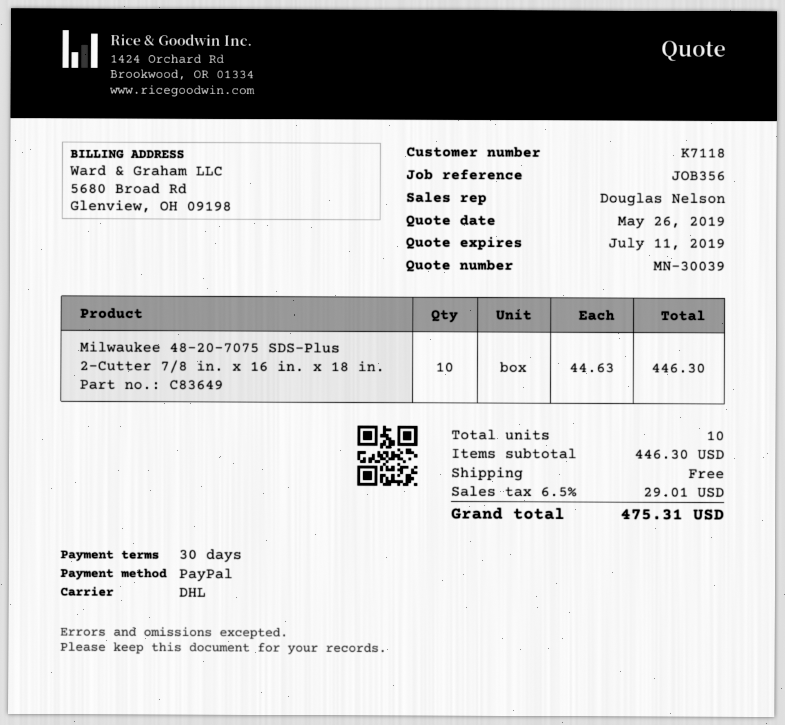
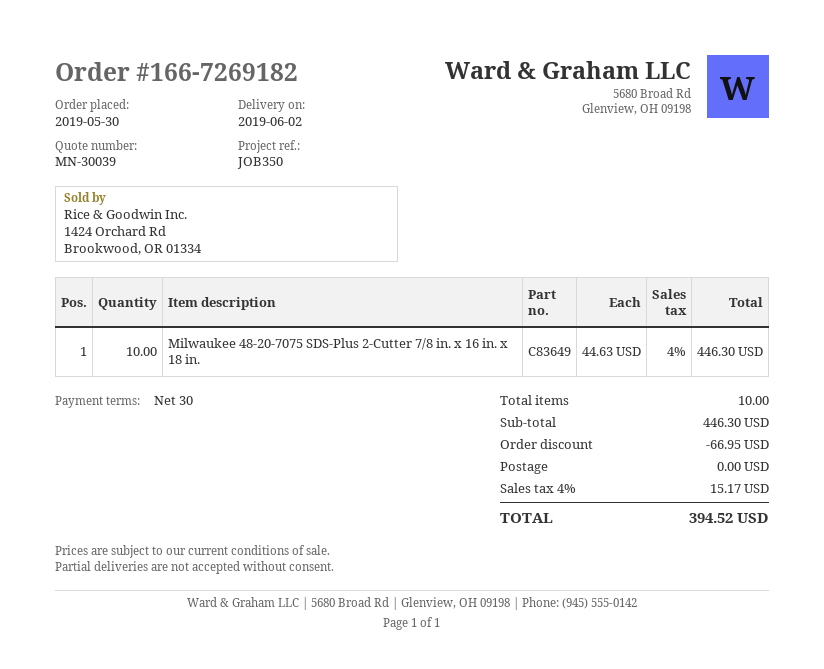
reference: JOB356 -> JOB350
discount: none -> 66.95
tax: 6.5% = 29.01 -> 4% = 15.17
total: 475.31 -> 394.52

